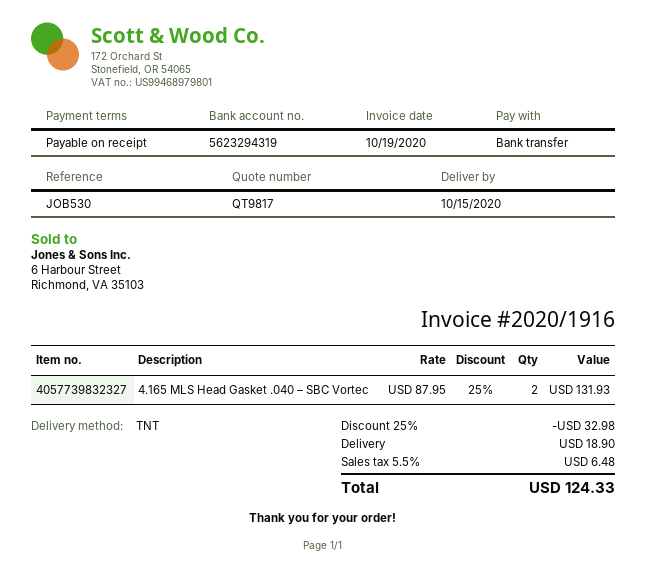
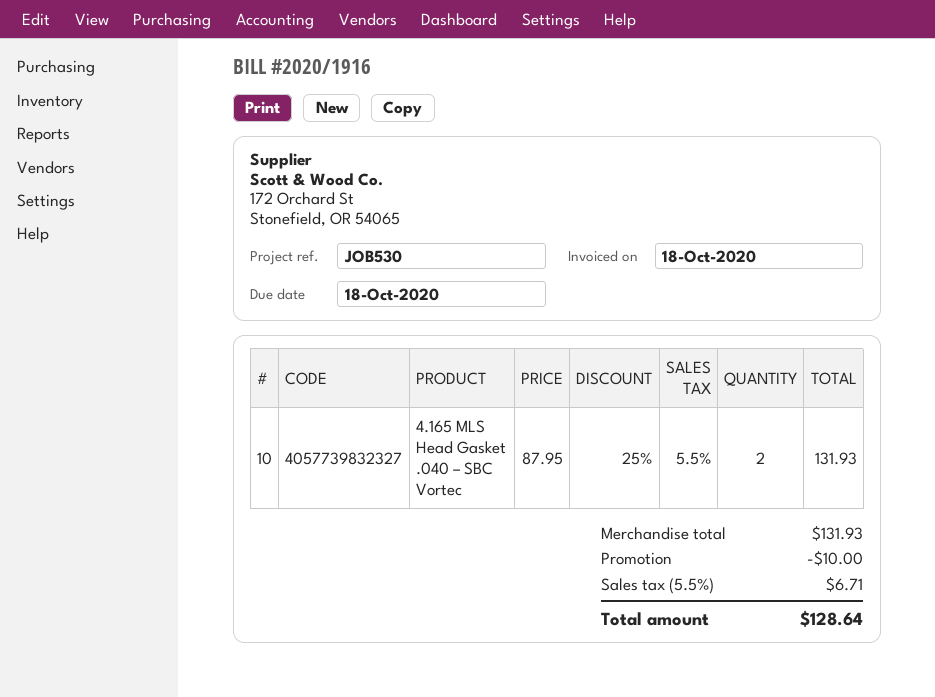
invoice date: 2020-10-19 -> 2020-10-18
discount: 32.98 -> 10.00
shipping: 18.90 -> none
tax: 5.5% = 6.48 -> 5.5% = 6.71
total: 124.33 -> 128.64

